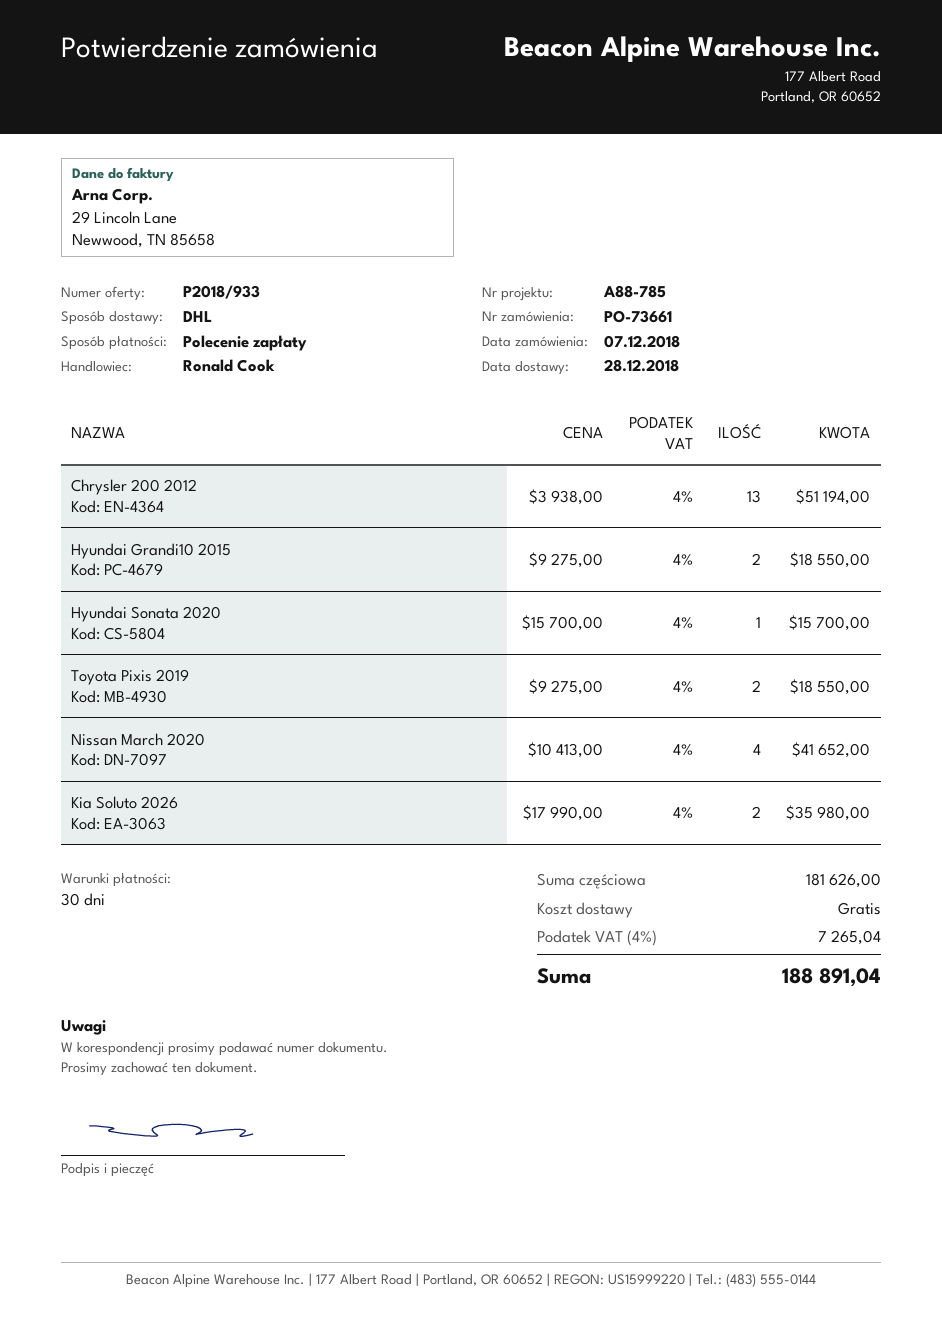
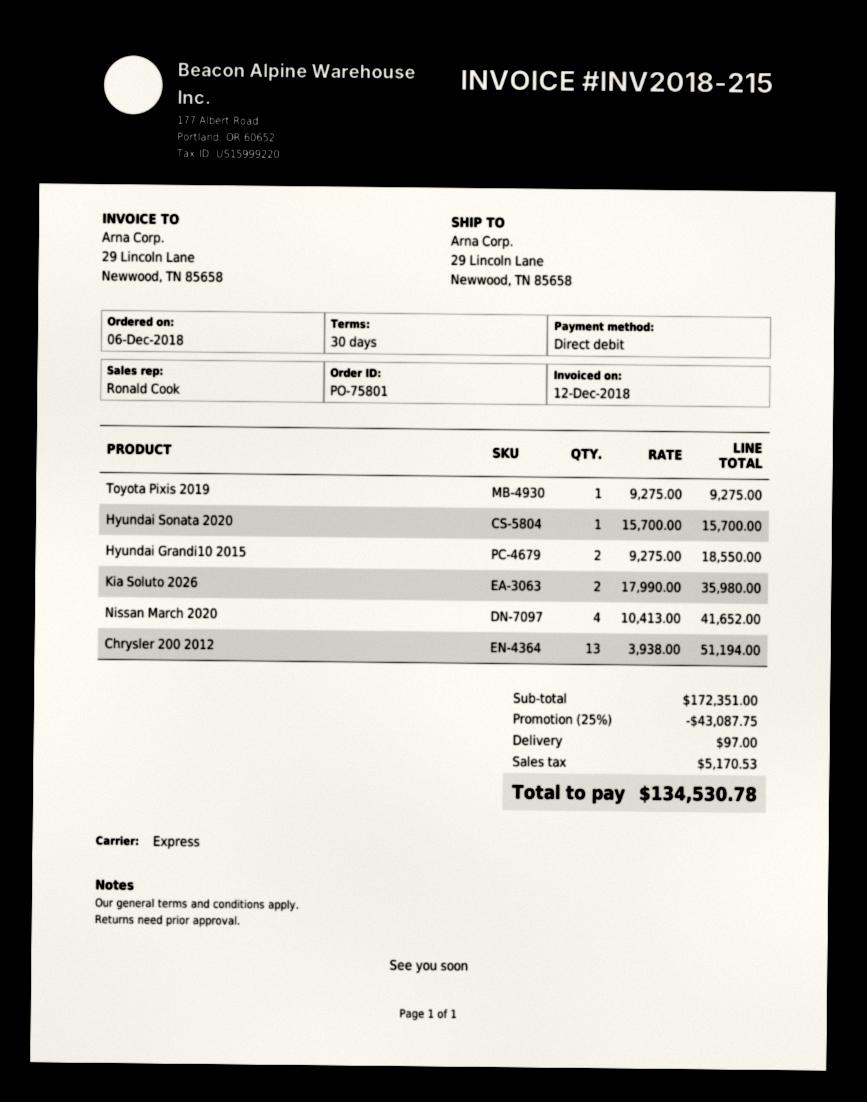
order number: PO-73661 -> PO-75801
order date: 2018-12-07 -> 2018-12-06
shipping method: DHL -> express
Toyota Pixis 2019: 2 x 9275.00 = 18550.00 -> 1 x 9275.00 = 9275.00
subtotal: 181626.00 -> 172351.00
discount: none -> 25% = 43087.75
shipping: 0.00 -> 97.00
tax: 7265.04 -> 5170.53
total: 188891.04 -> 134530.78

